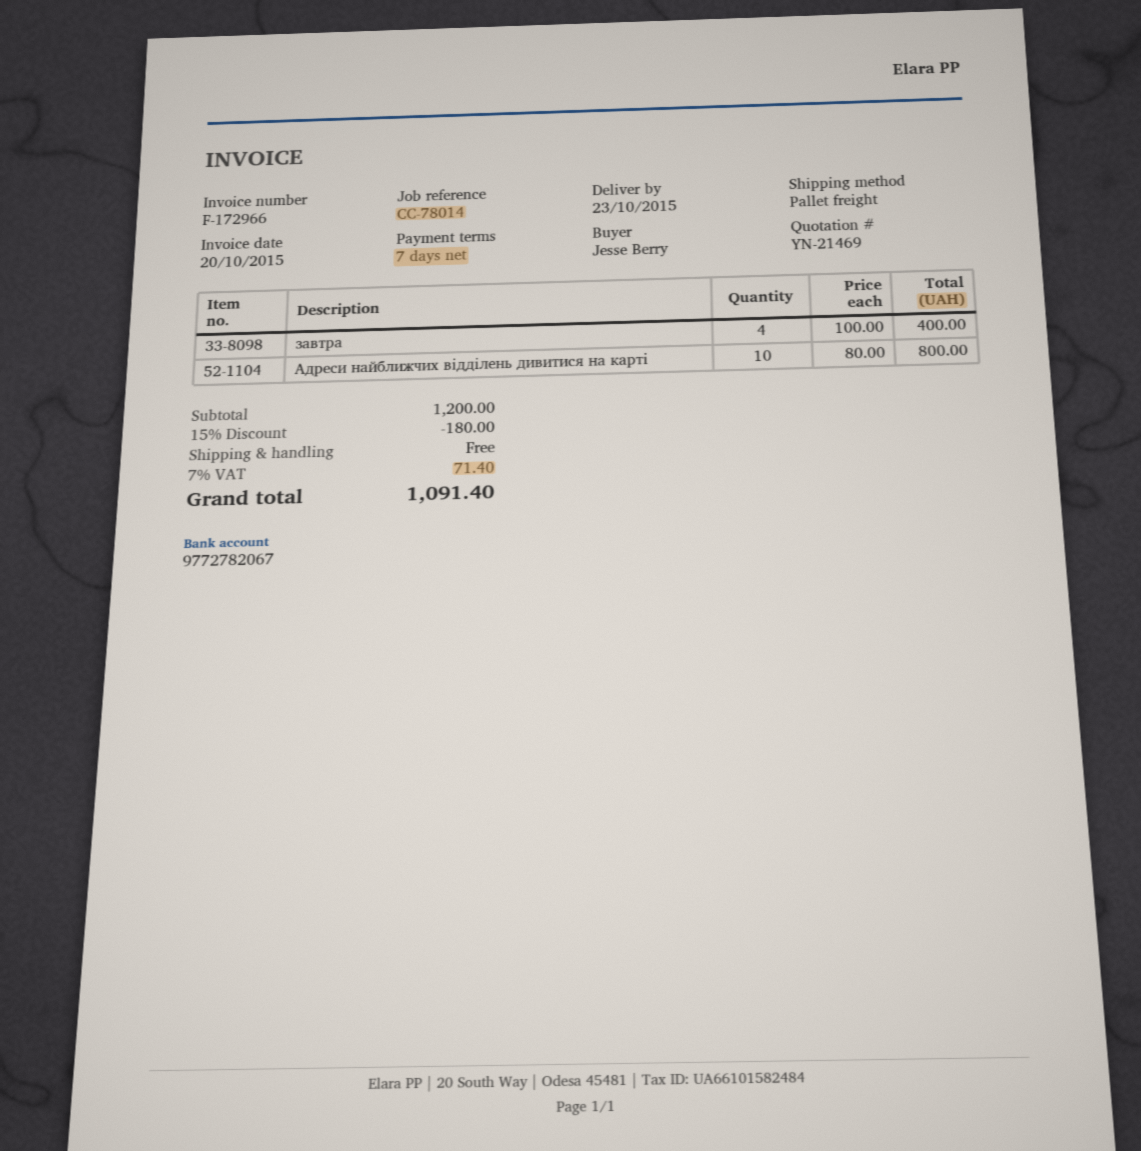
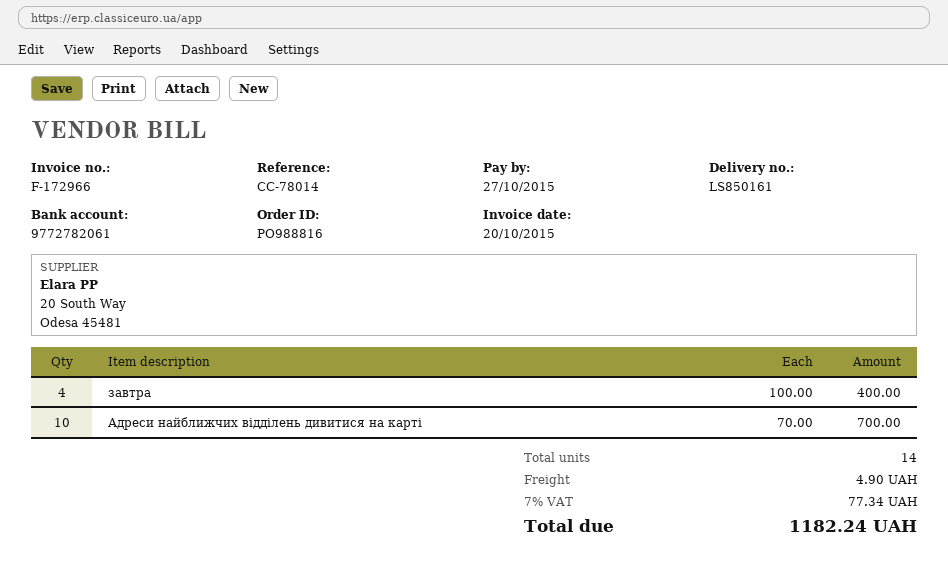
bank account: 9772782067 -> 9772782061
Адреси найближчих відділень дивитися на карті: 10 x 80.00 = 800.00 -> 10 x 70.00 = 700.00
discount: 15% = 180.00 -> none
shipping: 0.00 -> 4.90
tax: 7% = 71.40 -> 7% = 77.34
total: 1091.40 -> 1182.24

